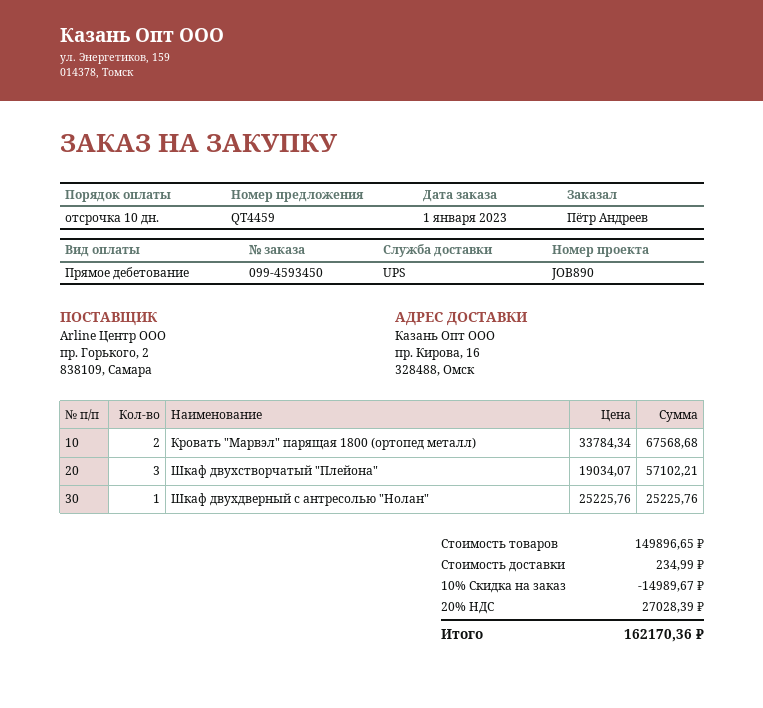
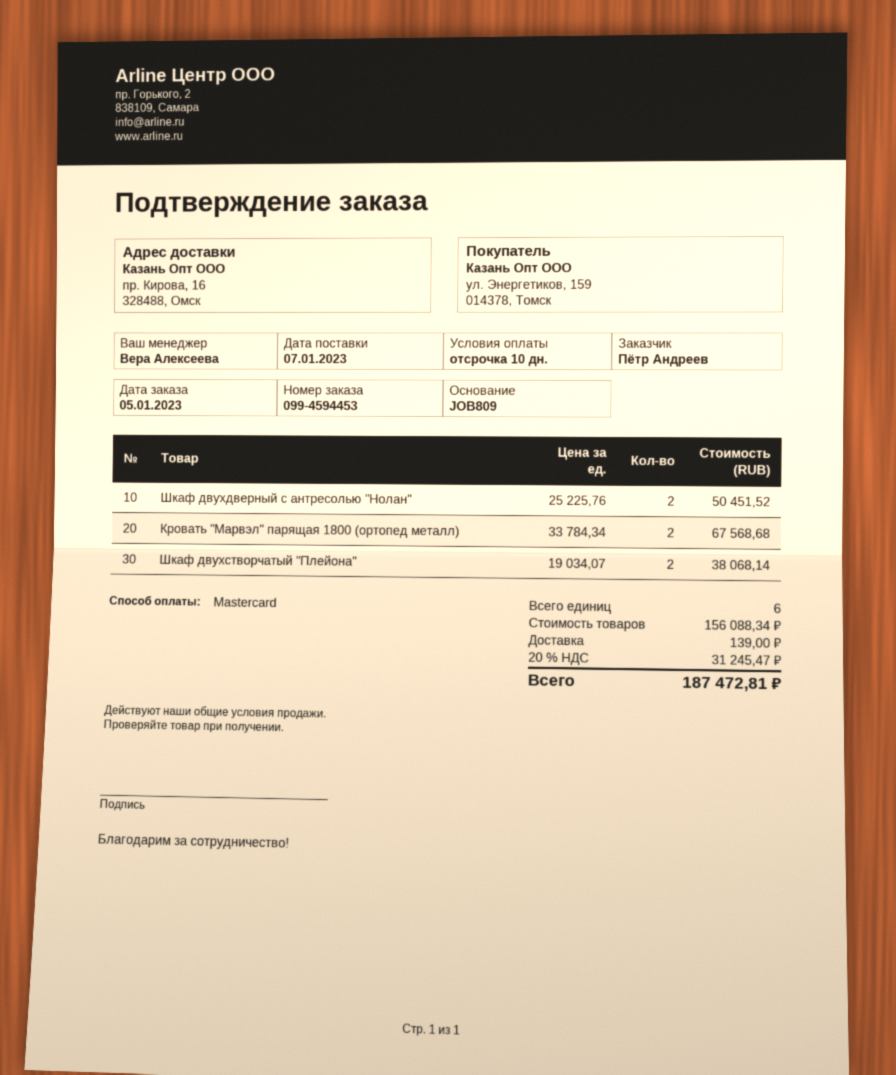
order number: 099-4593450 -> 099-4594453
order date: 2023-01-01 -> 2023-01-05
reference: JOB890 -> JOB809
payment method: direct debit -> Mastercard
Шкаф двухстворчатый "Плейона": 3 x 19034.07 = 57102.21 -> 2 x 19034.07 = 38068.14
Шкаф двухдверный с антресолью "Нолан": 1 x 25225.76 = 25225.76 -> 2 x 25225.76 = 50451.52
subtotal: 149896.65 -> 156088.34
discount: 10% = 14989.67 -> none
shipping: 234.99 -> 139.00
tax: 20% = 27028.39 -> 20% = 31245.47
total: 162170.36 -> 187472.81

